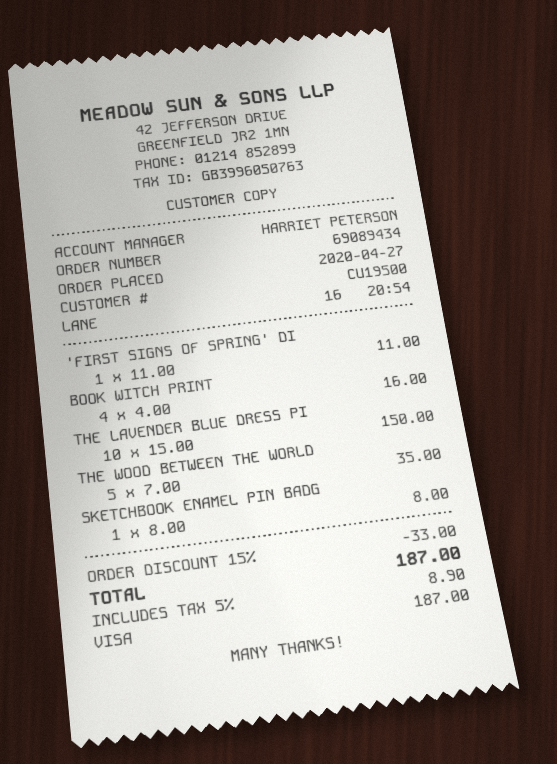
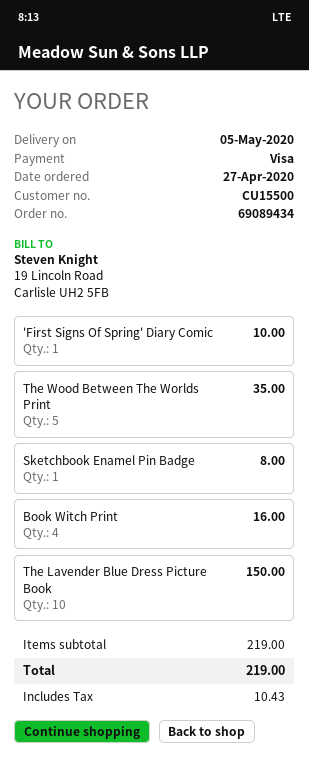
customer number: CU19500 -> CU15500
'FIRST SIGNS OF SPRING' DI: 1 for 11.00 -> 1 for 10.00
discount: 15% = 33.00 -> none
tax: 8.90 -> 10.43
total: 187.00 -> 219.00

